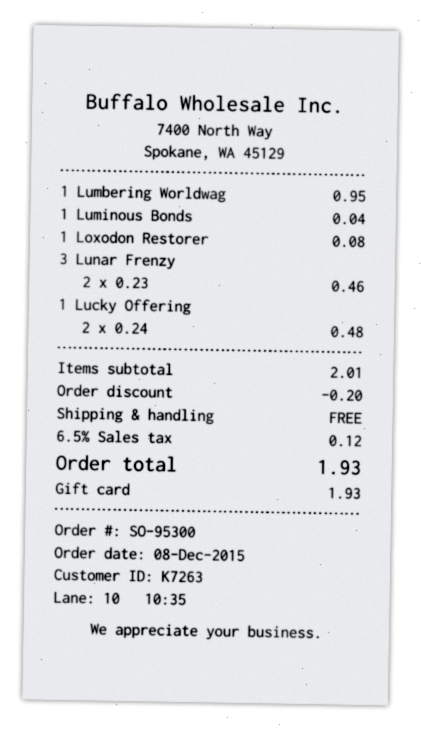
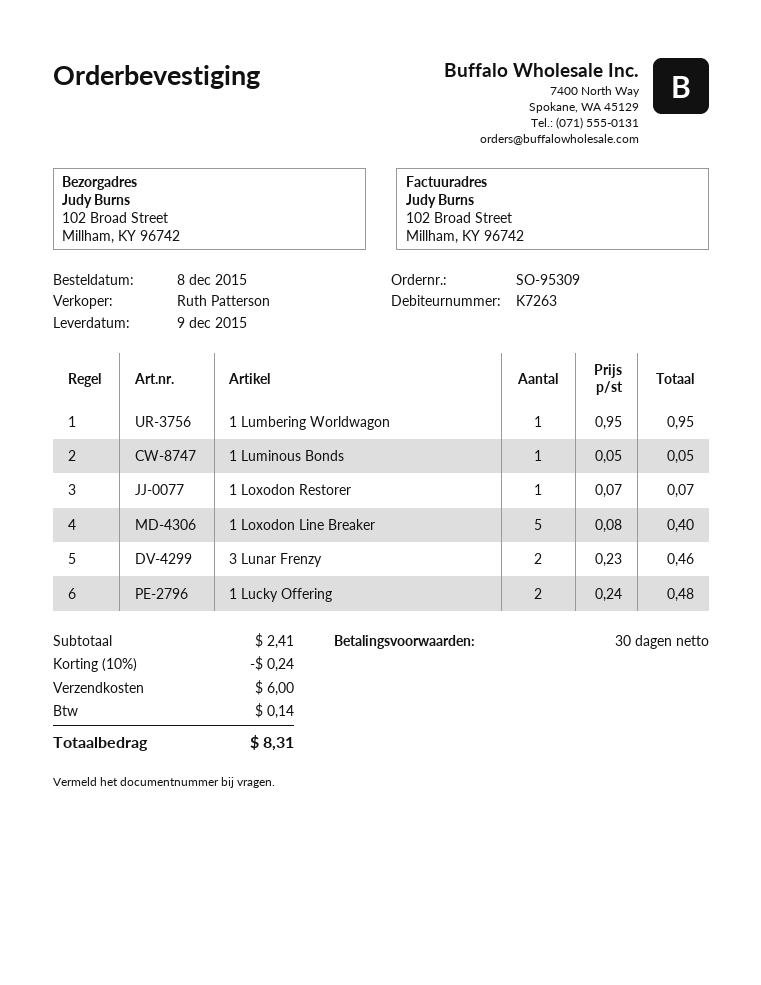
order number: SO-95300 -> SO-95309
1 Luminous Bonds: 1 x 0.04 = 0.04 -> 1 x 0.05 = 0.05
1 Loxodon Restorer: 1 x 0.08 = 0.08 -> 1 x 0.07 = 0.07
1 Loxodon Line Breaker: none -> 5 x 0.08 = 0.40
subtotal: 2.01 -> 2.41
discount: 0.20 -> 0.24
shipping: 0.00 -> 6.00
tax: 0.12 -> 0.14
total: 1.93 -> 8.31

